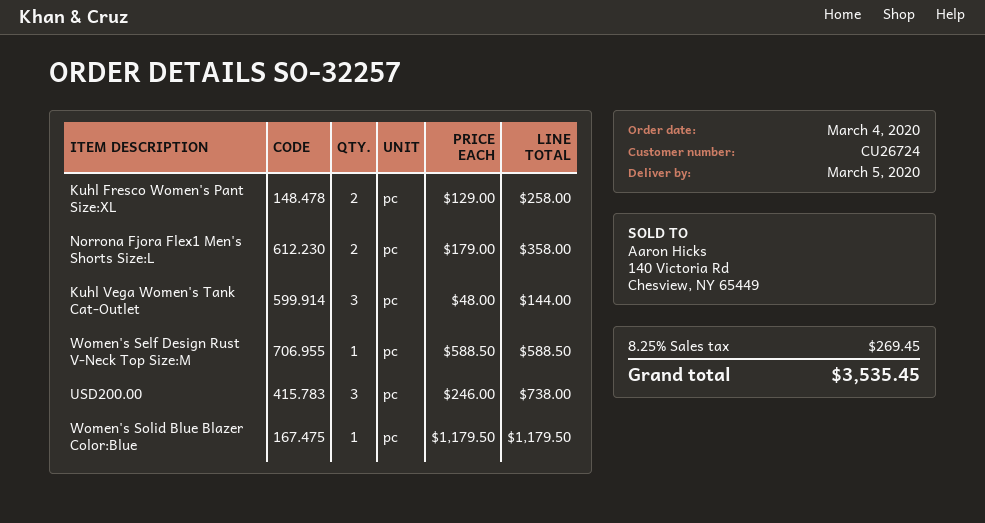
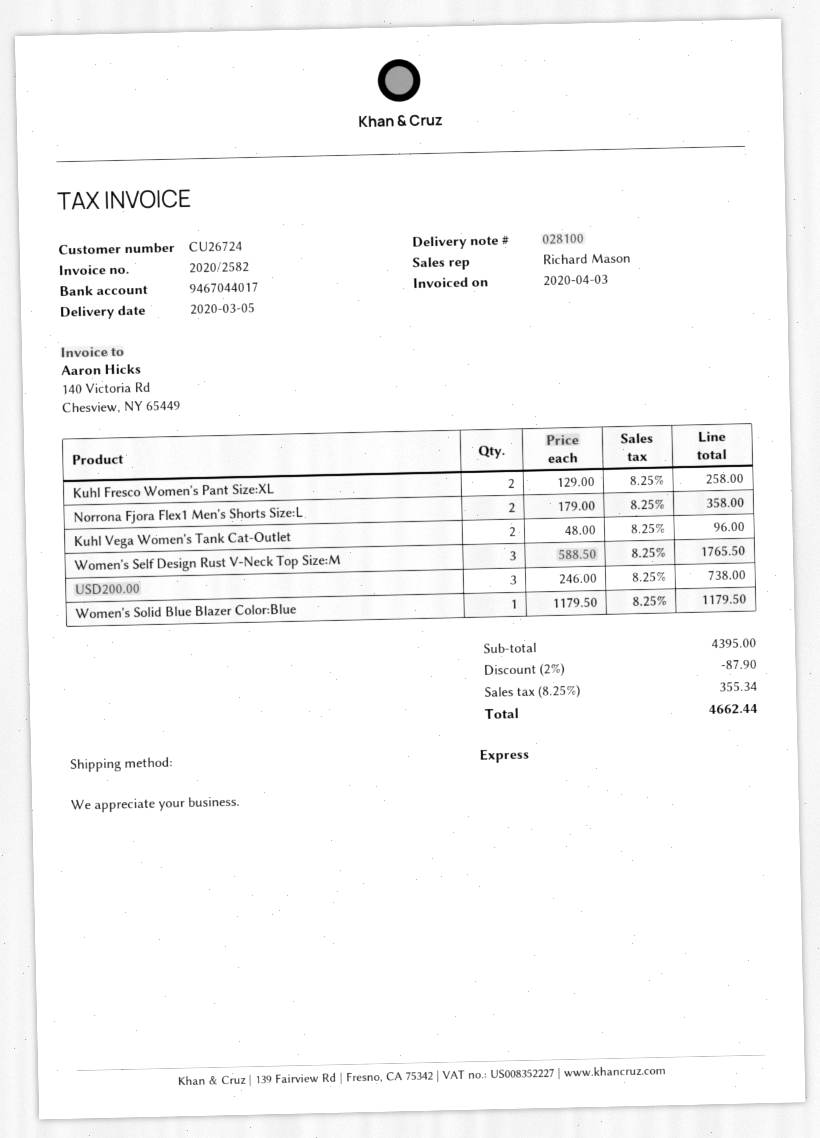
Kuhl Vega Women's Tank Cat-Outlet: 3 x 48.00 = 144.00 -> 2 x 48.00 = 96.00
Women's Self Design Rust V-Neck Top Size:M: 1 x 588.50 = 588.50 -> 3 x 588.50 = 1765.50
discount: none -> 2% = 87.90
tax: 8.25% = 269.45 -> 8.25% = 355.34
total: 3535.45 -> 4662.44

